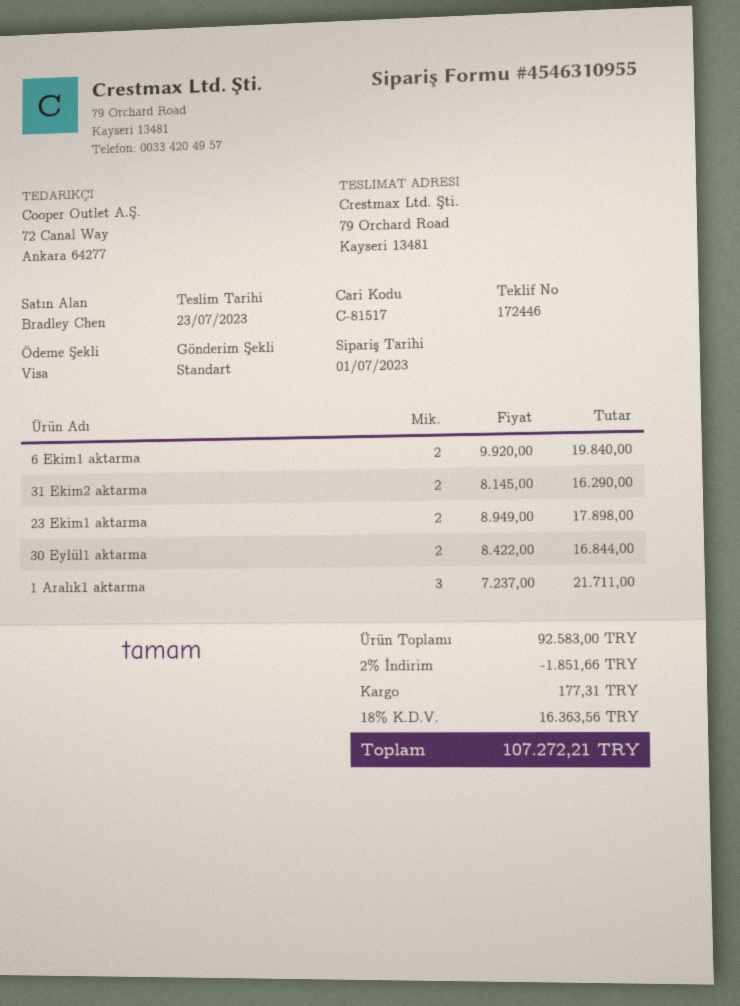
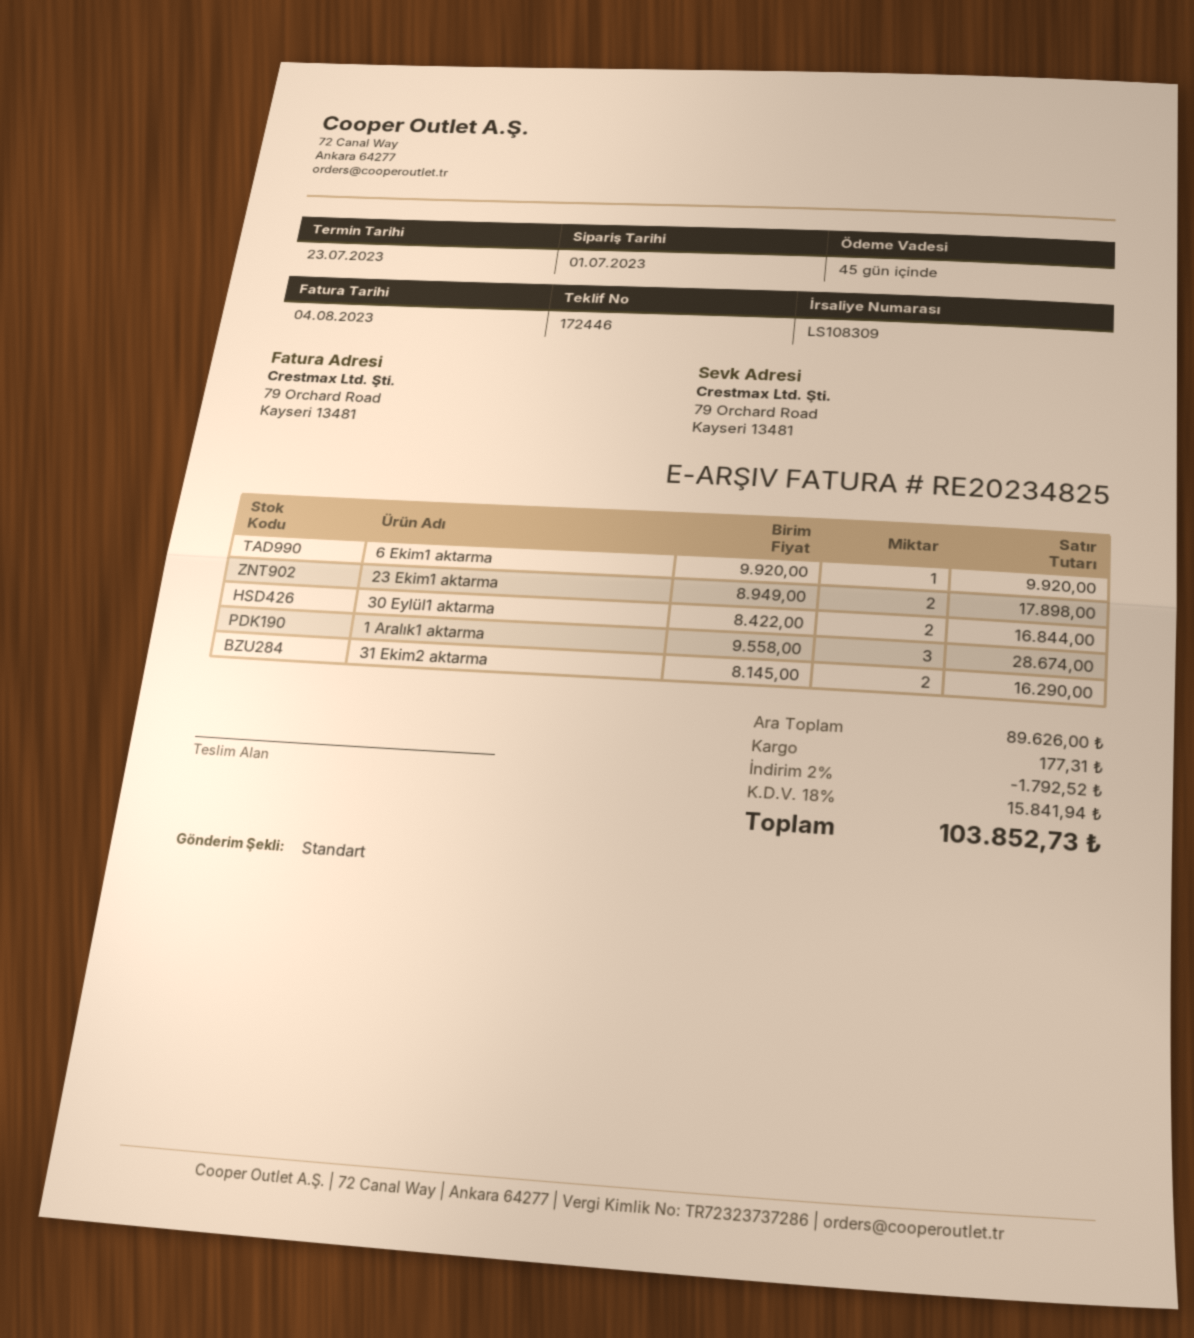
6 Ekim1 aktarma: 2 x 9920.00 = 19840.00 -> 1 x 9920.00 = 9920.00
1 Aralık1 aktarma: 3 x 7237.00 = 21711.00 -> 3 x 9558.00 = 28674.00
subtotal: 92583.00 -> 89626.00
discount: 2% = 1851.66 -> 2% = 1792.52
tax: 18% = 16363.56 -> 18% = 15841.94
total: 107272.21 -> 103852.73

